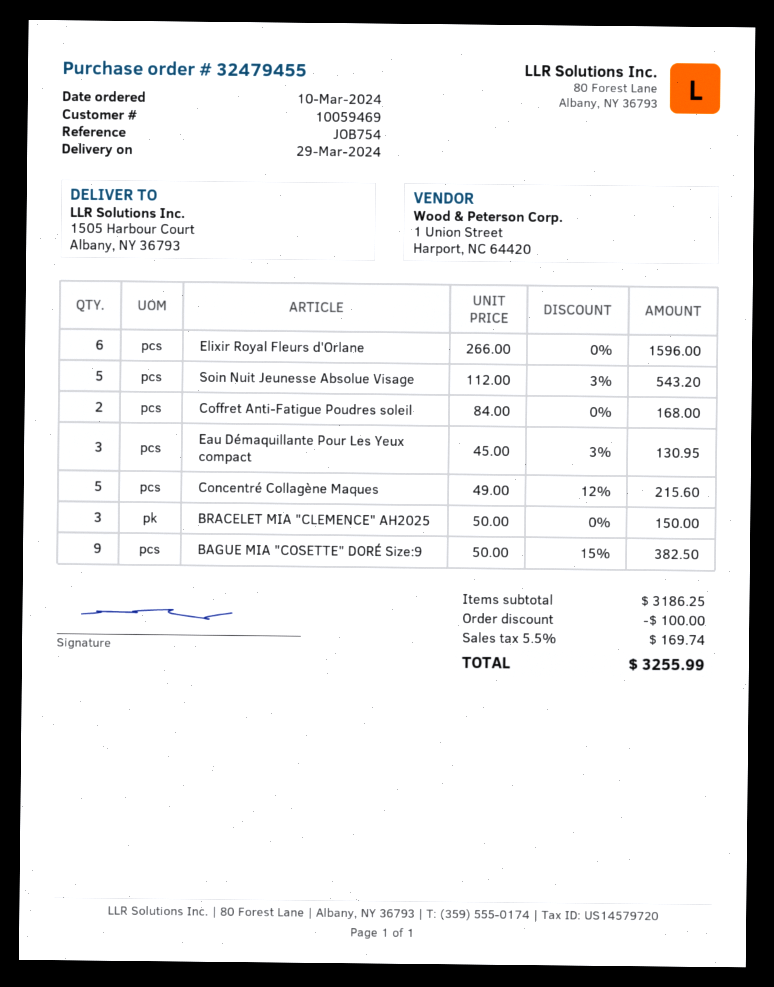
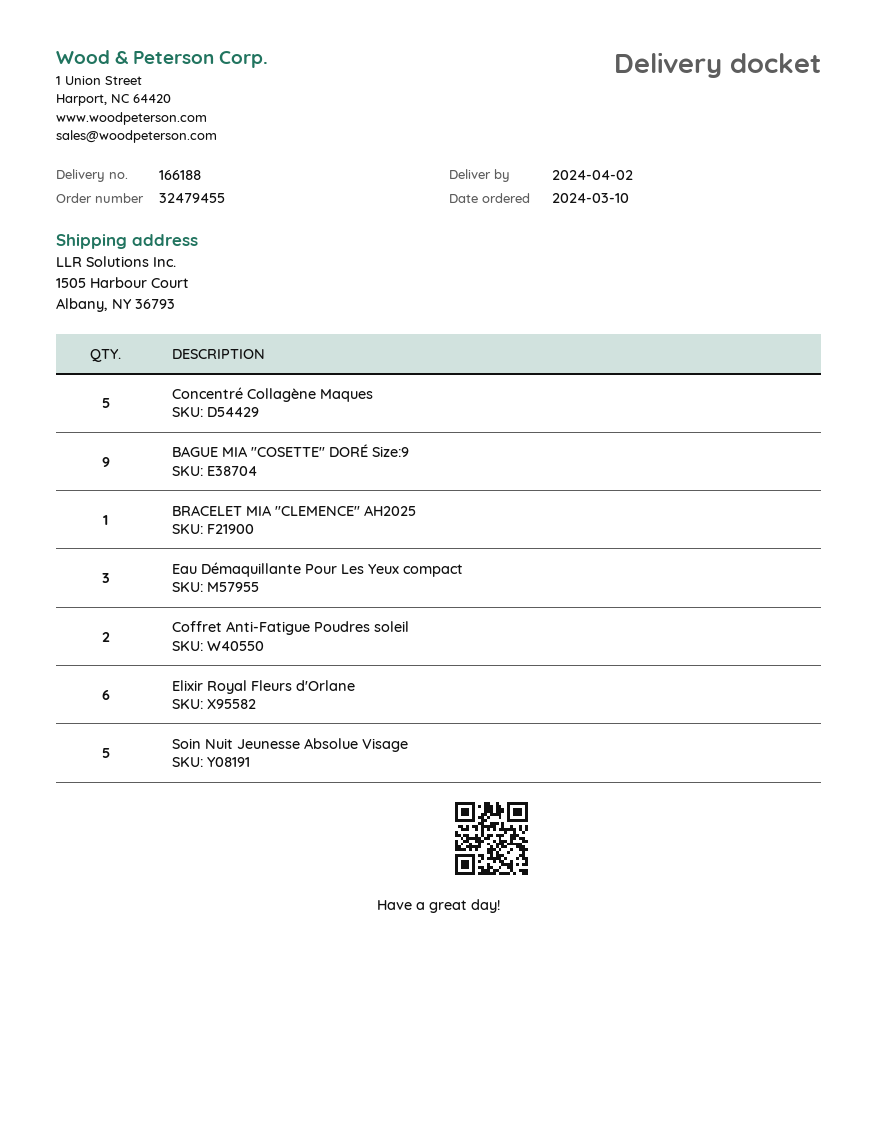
delivery date: 2024-03-29 -> 2024-04-02
BRACELET MIA "CLEMENCE" AH2025: 3 -> 1

